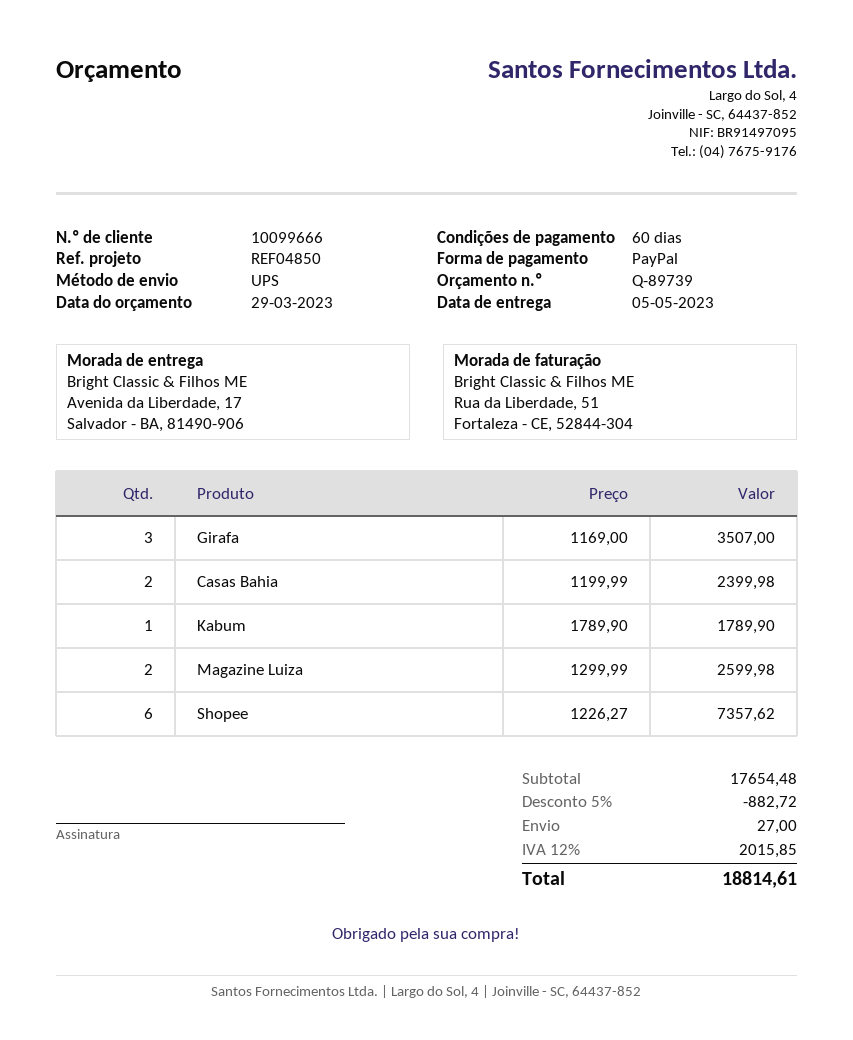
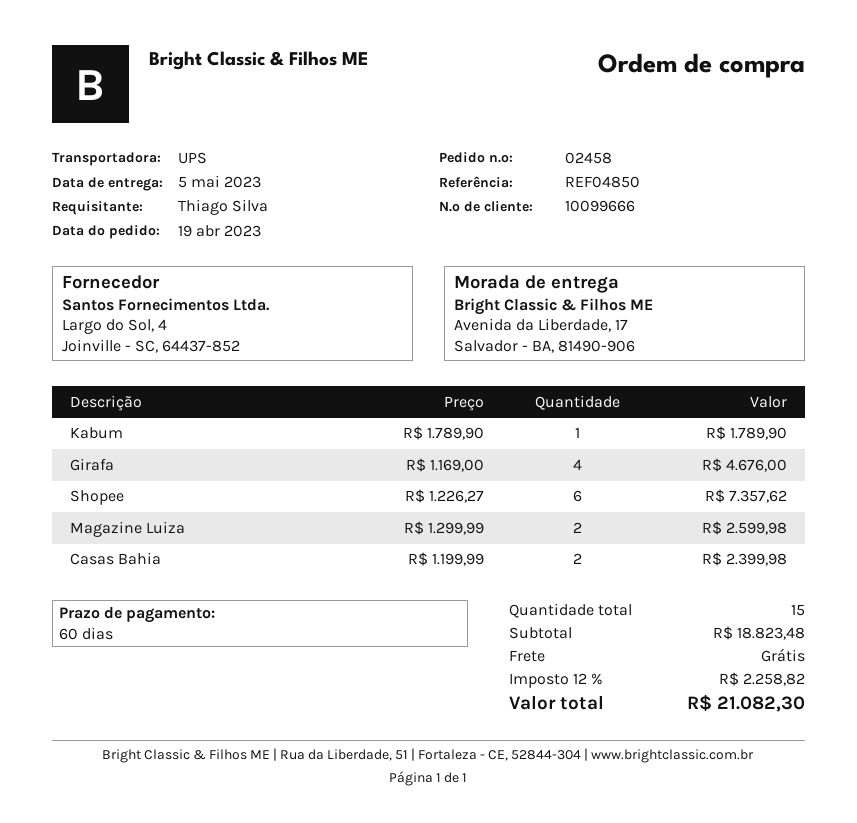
Girafa: 3 x 1169.00 = 3507.00 -> 4 x 1169.00 = 4676.00
subtotal: 17654.48 -> 18823.48
discount: 5% = 882.72 -> none
shipping: 27.00 -> 0.00
tax: 12% = 2015.85 -> 12% = 2258.82
total: 18814.61 -> 21082.30

